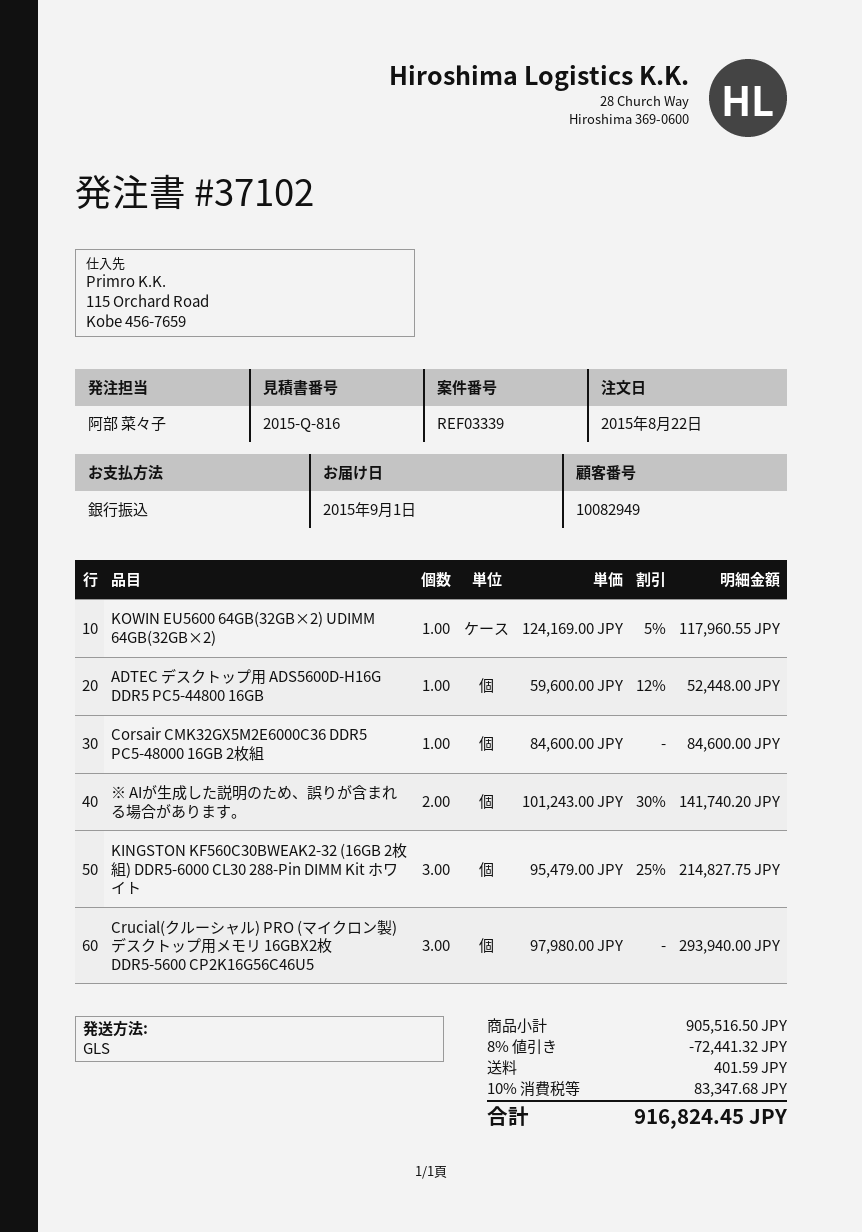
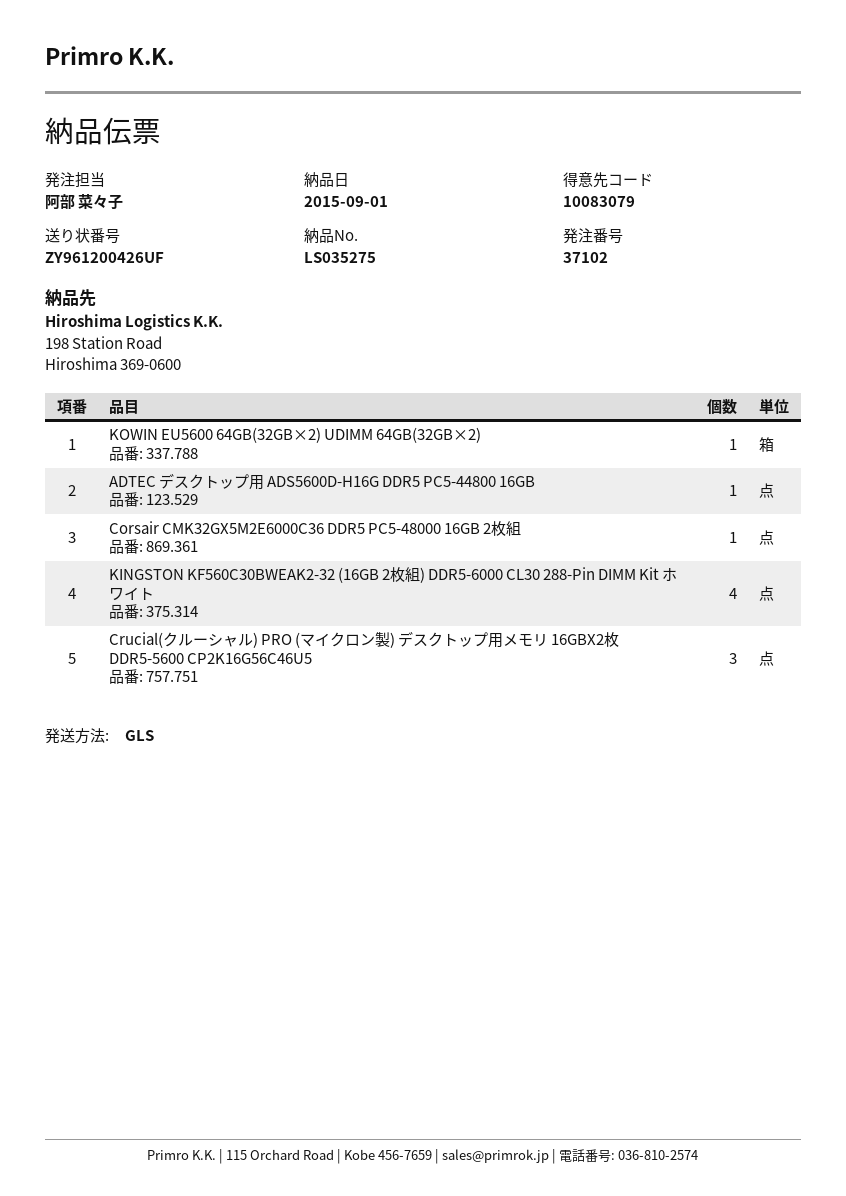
customer number: 10082949 -> 10083079
※ AIが生成した説明のため、誤りが含まれる場合があります。: 2 -> none
KINGSTON KF560C30BWEAK2-32 (16GB 2枚組) DDR5-6000 CL30 288-Pin DIMM Kit ホワイト: 3 -> 4

